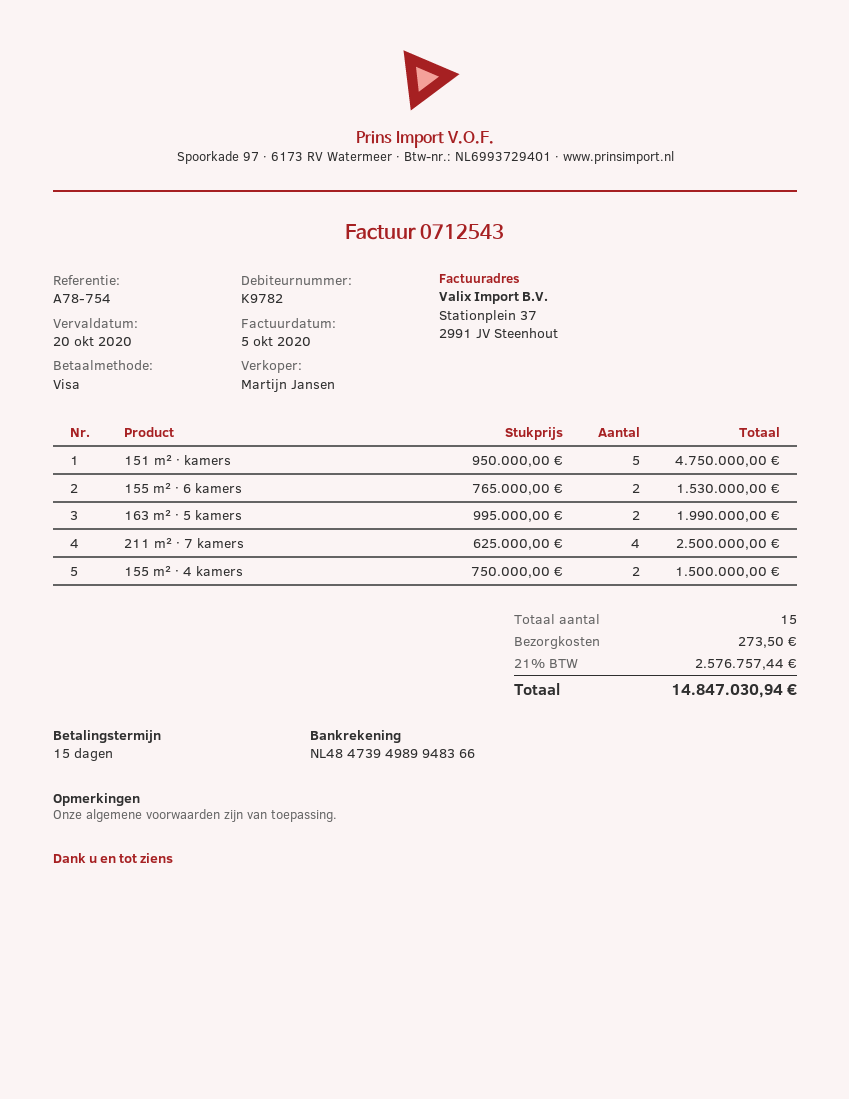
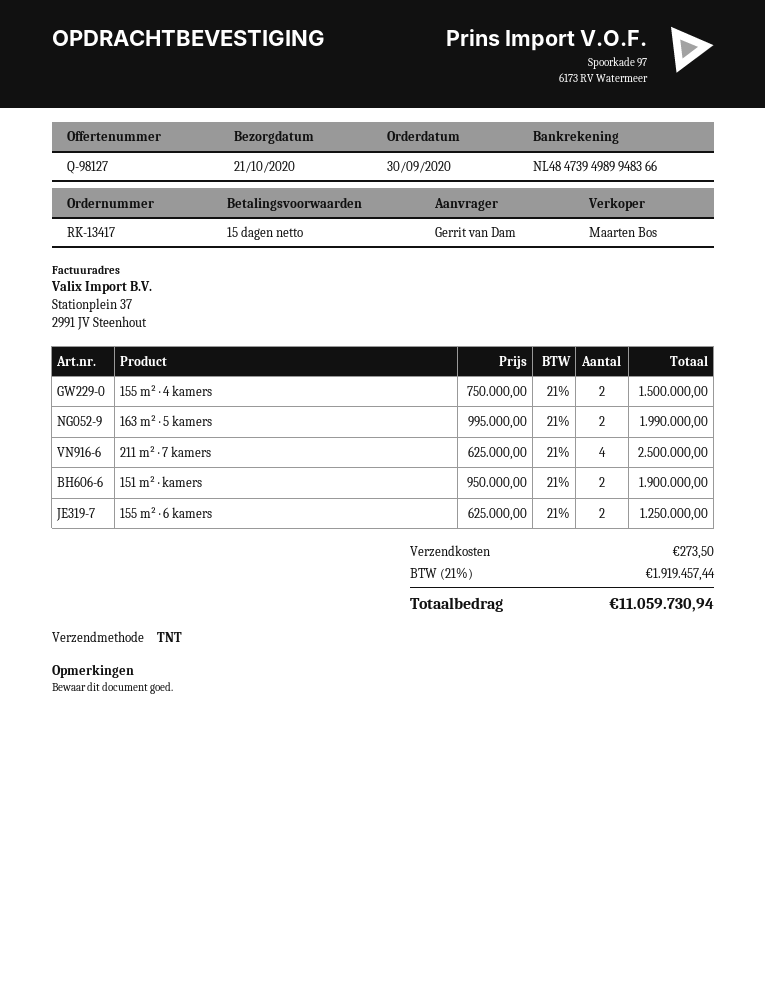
sales rep: Martijn Jansen -> Maarten Bos
151 m² · kamers: 5 x 950000.00 = 4750000.00 -> 2 x 950000.00 = 1900000.00
155 m² · 6 kamers: 2 x 765000.00 = 1530000.00 -> 2 x 625000.00 = 1250000.00
tax: 21% = 2576757.44 -> 21% = 1919457.44
total: 14847030.94 -> 11059730.94

